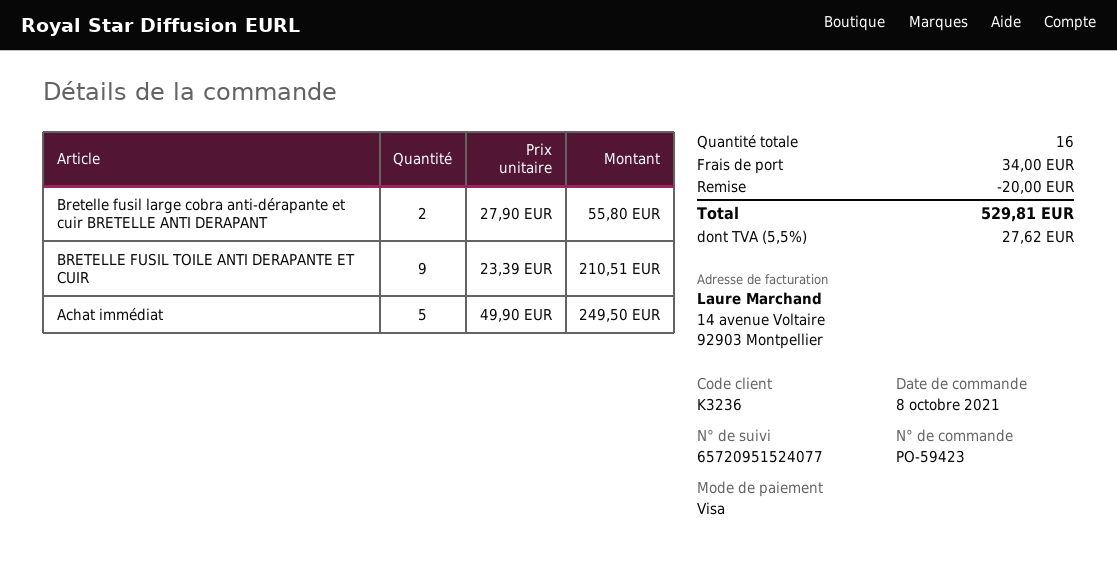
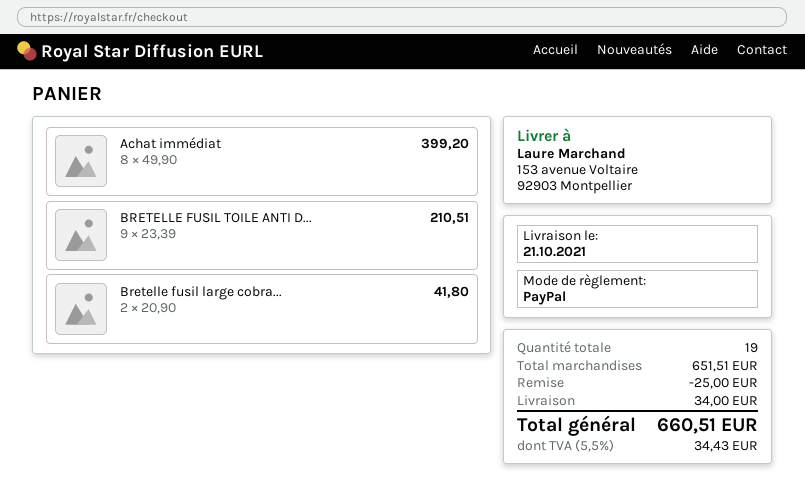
payment method: Visa -> PayPal
Bretelle fusil large cobra anti-dérapante et cuir BRETELLE ANTI DERAPANT: 2 x 27.90 = 55.80 -> 2 x 20.90 = 41.80
Achat immédiat: 5 x 49.90 = 249.50 -> 8 x 49.90 = 399.20
total quantity: 16 -> 19
discount: 20.00 -> 25.00
tax: 5.5% = 27.62 -> 5.5% = 34.43
total: 529.81 -> 660.51

